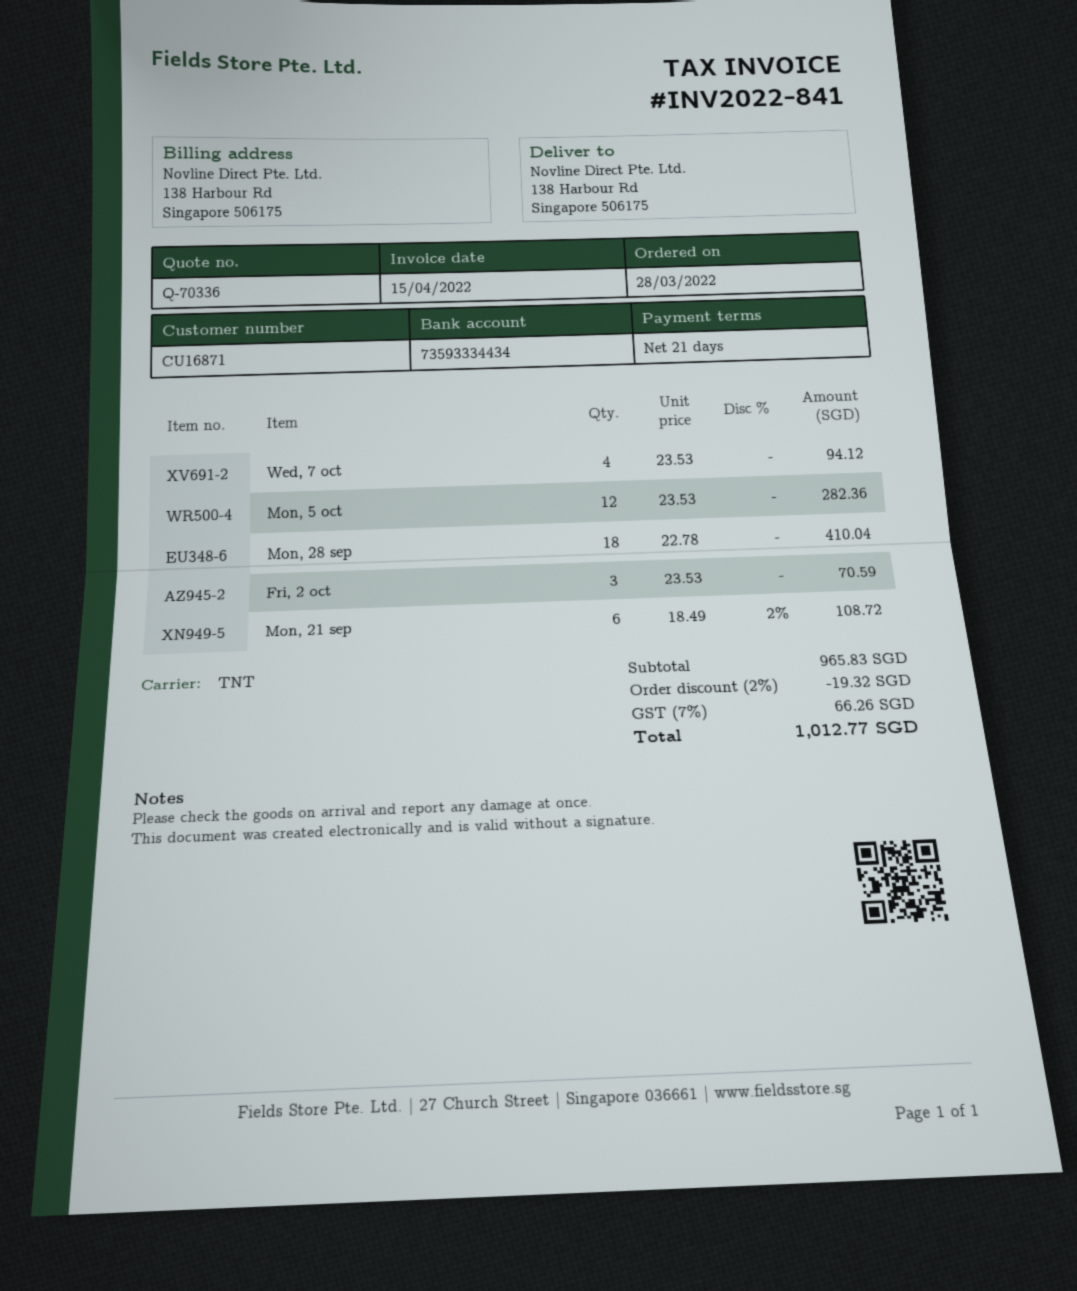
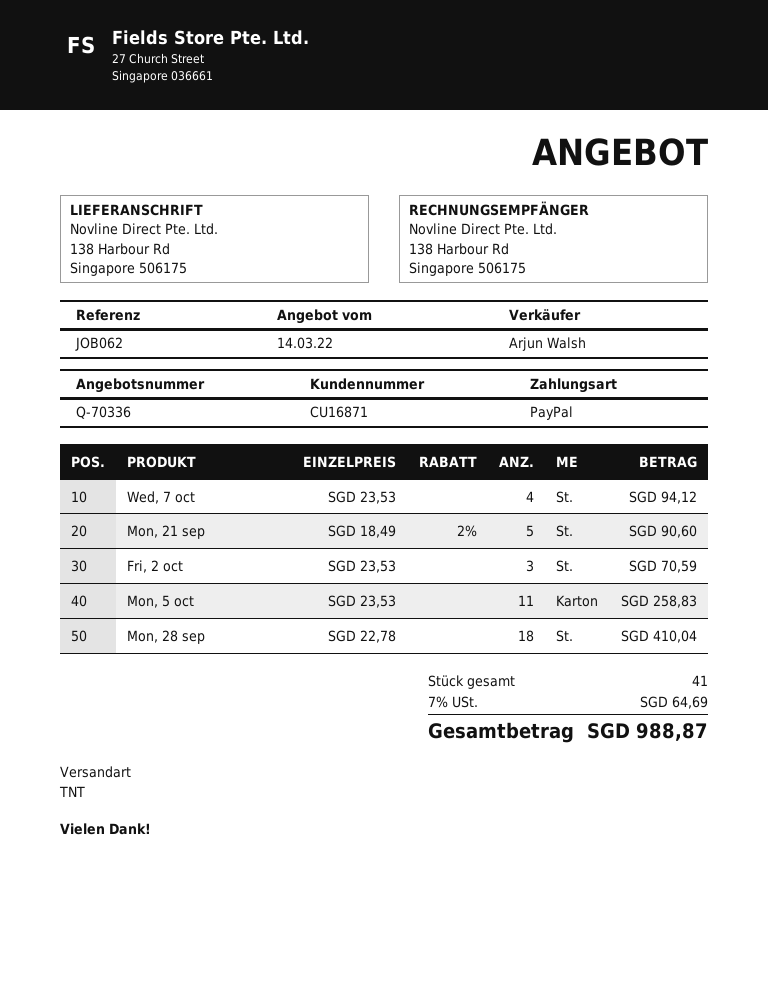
Mon, 5 oct: 12 x 23.53 = 282.36 -> 11 x 23.53 = 258.83
Mon, 21 sep: 6 x 18.49 - 2% = 108.72 -> 5 x 18.49 - 2% = 90.60
discount: 2% = 19.32 -> none
tax: 7% = 66.26 -> 7% = 64.69
total: 1012.77 -> 988.87

